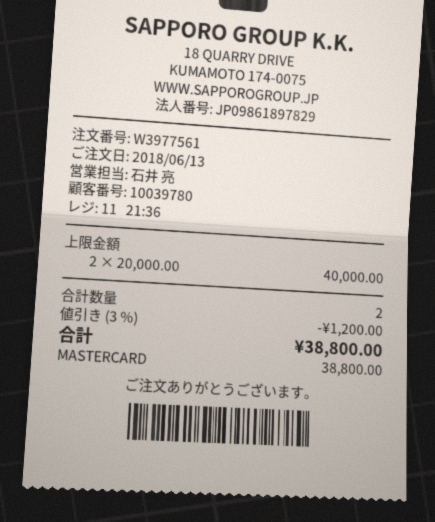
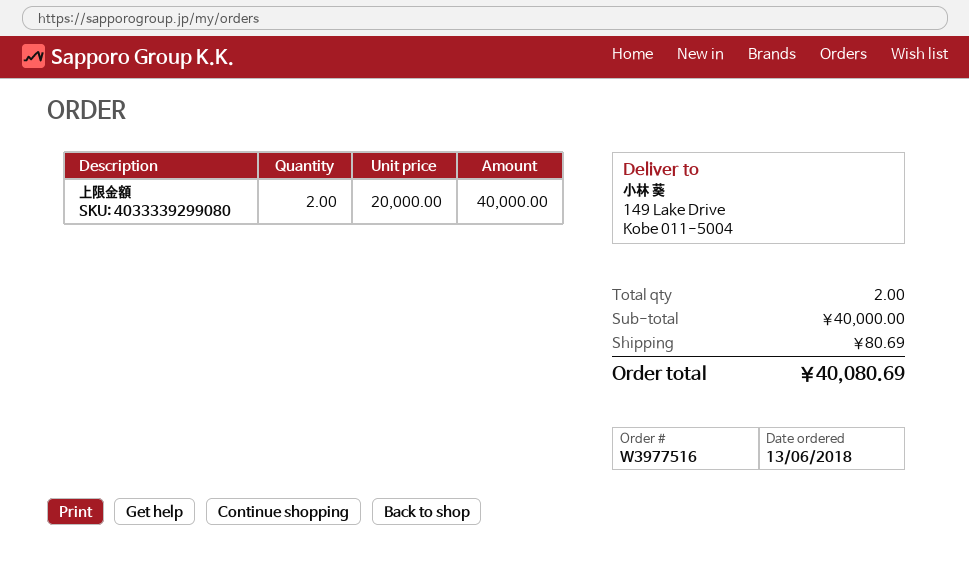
order number: W3977561 -> W3977516
discount: 3% = 1200.00 -> none
shipping: none -> 80.69
total: 38800.00 -> 40080.69

